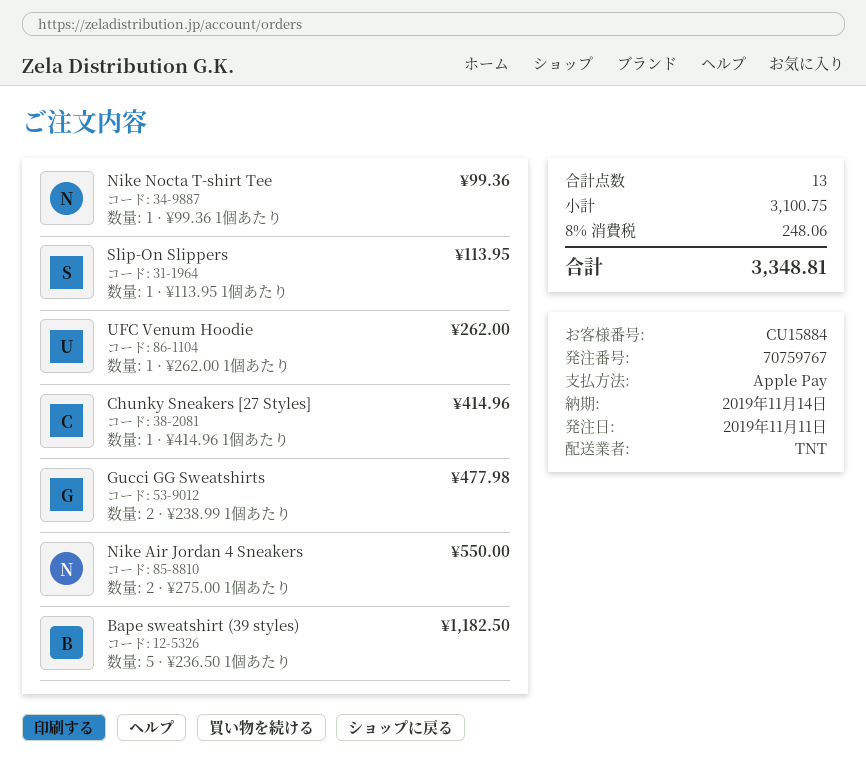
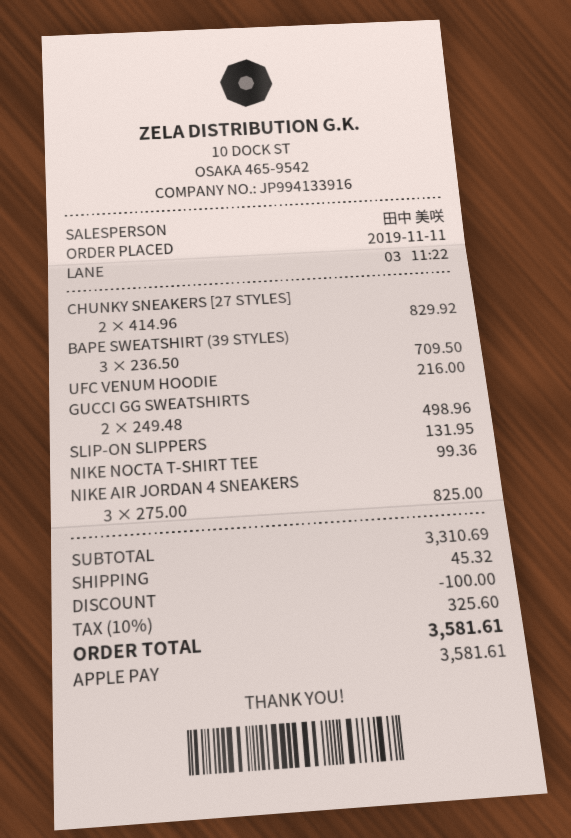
Slip-On Slippers: 1 x 113.95 = 113.95 -> 1 x 131.95 = 131.95
UFC Venum Hoodie: 1 x 262.00 = 262.00 -> 1 x 216.00 = 216.00
Chunky Sneakers [27 Styles]: 1 x 414.96 = 414.96 -> 2 x 414.96 = 829.92
Gucci GG Sweatshirts: 2 x 238.99 = 477.98 -> 2 x 249.48 = 498.96
Nike Air Jordan 4 Sneakers: 2 x 275.00 = 550.00 -> 3 x 275.00 = 825.00
Bape sweatshirt (39 styles): 5 x 236.50 = 1182.50 -> 3 x 236.50 = 709.50
subtotal: 3100.75 -> 3310.69
discount: none -> 100.00
shipping: none -> 45.32
tax: 8% = 248.06 -> 10% = 325.60
total: 3348.81 -> 3581.61

